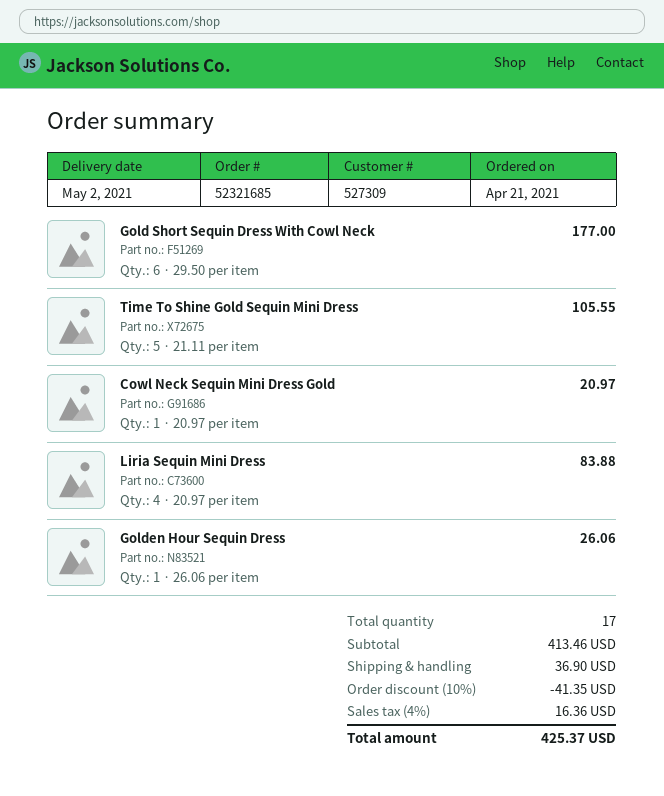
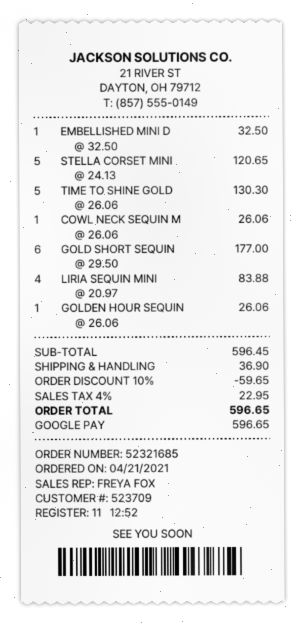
customer number: 527309 -> 523709
Time To Shine Gold Sequin Mini Dress: 5 x 21.11 = 105.55 -> 5 x 26.06 = 130.30
Cowl Neck Sequin Mini Dress Gold: 1 x 20.97 = 20.97 -> 1 x 26.06 = 26.06
EMBELLISHED MINI D: none -> 1 x 32.50 = 32.50
STELLA CORSET MINI: none -> 5 x 24.13 = 120.65
subtotal: 413.46 -> 596.45
discount: 10% = 41.35 -> 10% = 59.65
tax: 4% = 16.36 -> 4% = 22.95
total: 425.37 -> 596.65

